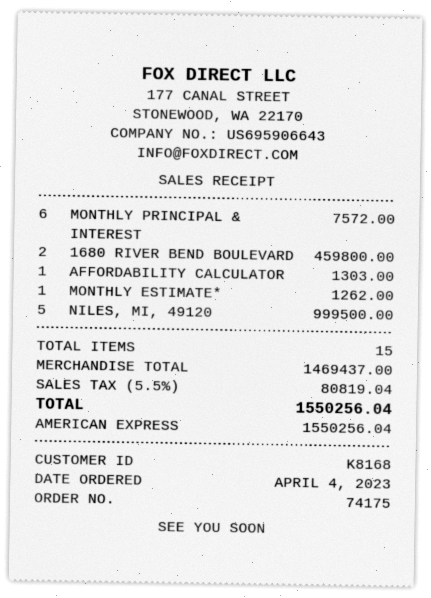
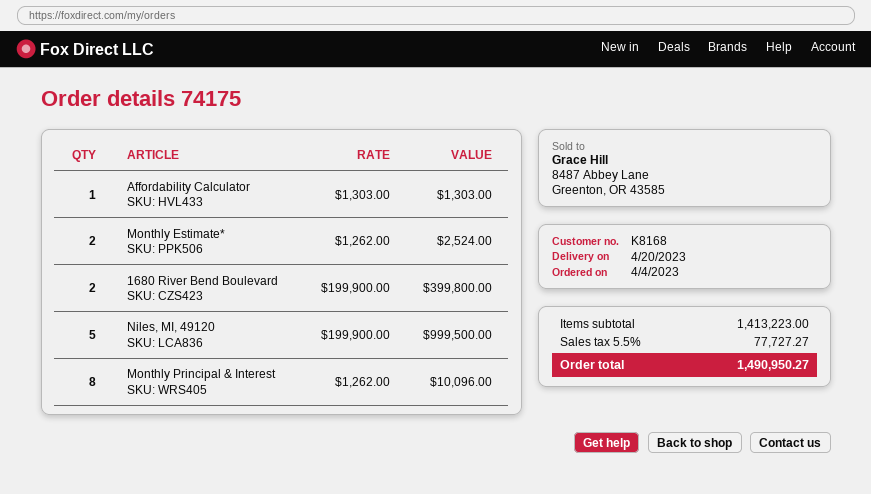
MONTHLY PRINCIPAL & INTEREST: 6 for 7572.00 -> 8 for 10096.00
1680 RIVER BEND BOULEVARD: 2 for 459800.00 -> 2 for 399800.00
MONTHLY ESTIMATE*: 1 for 1262.00 -> 2 for 2524.00
subtotal: 1469437.00 -> 1413223.00
tax: 5.5% = 80819.04 -> 5.5% = 77727.27
total: 1550256.04 -> 1490950.27

